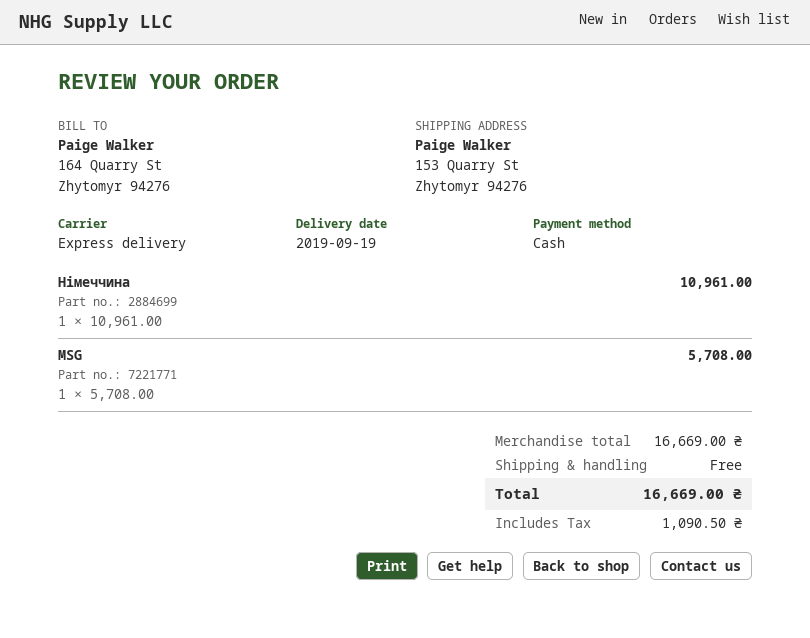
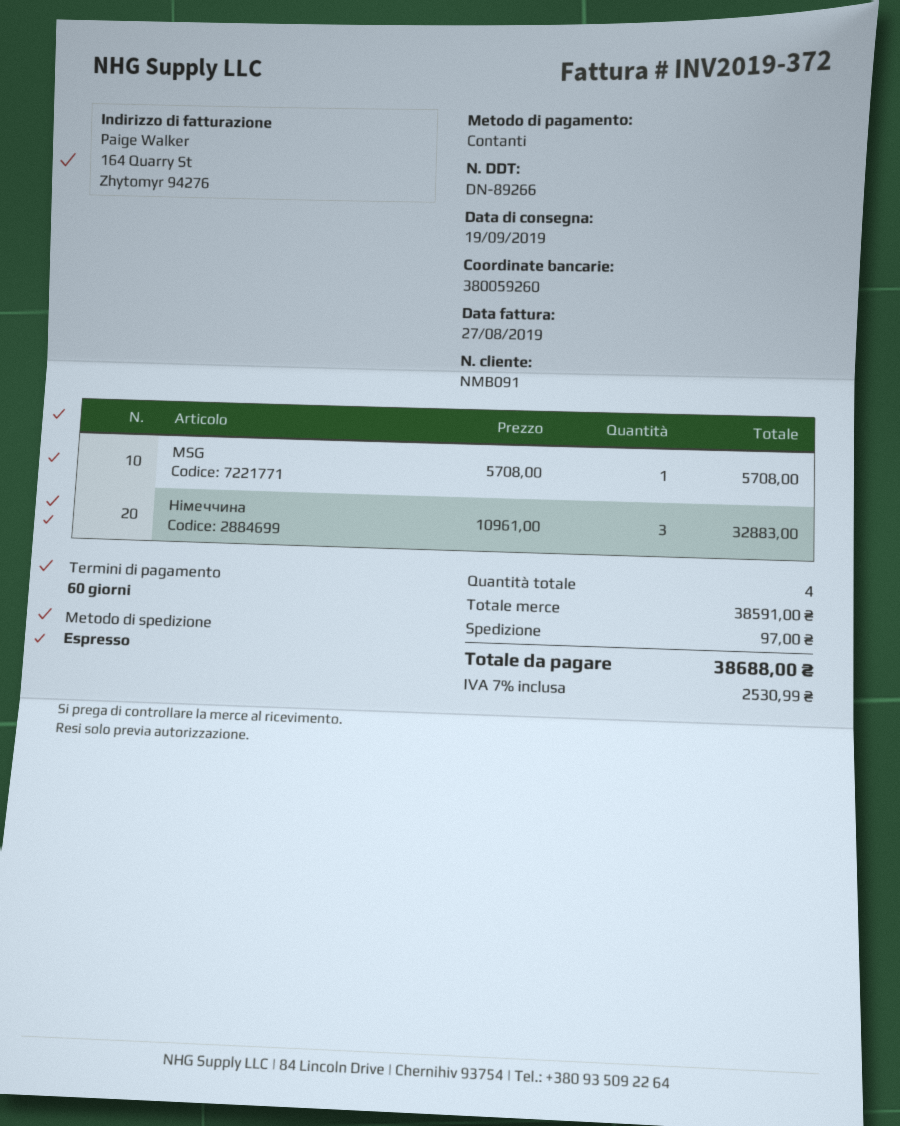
Німеччина: 1 x 10961.00 = 10961.00 -> 3 x 10961.00 = 32883.00
subtotal: 16669.00 -> 38591.00
shipping: 0.00 -> 97.00
tax: 1090.50 -> 2530.99
total: 16669.00 -> 38688.00

